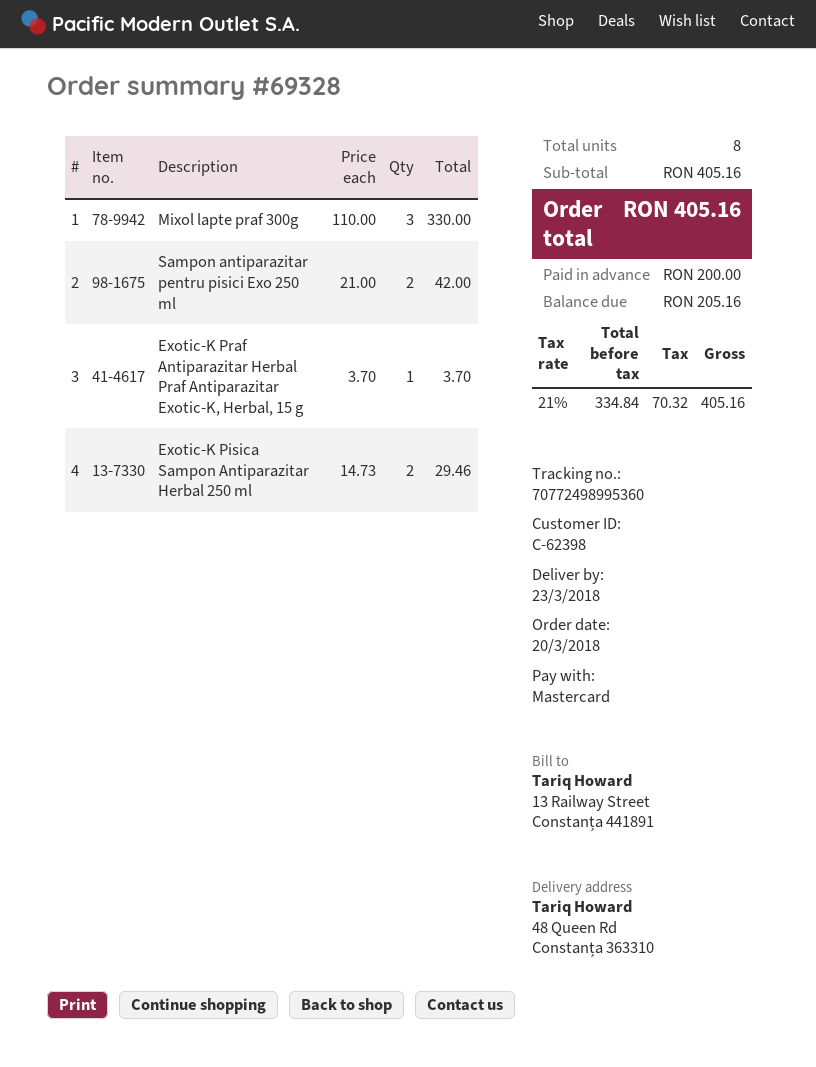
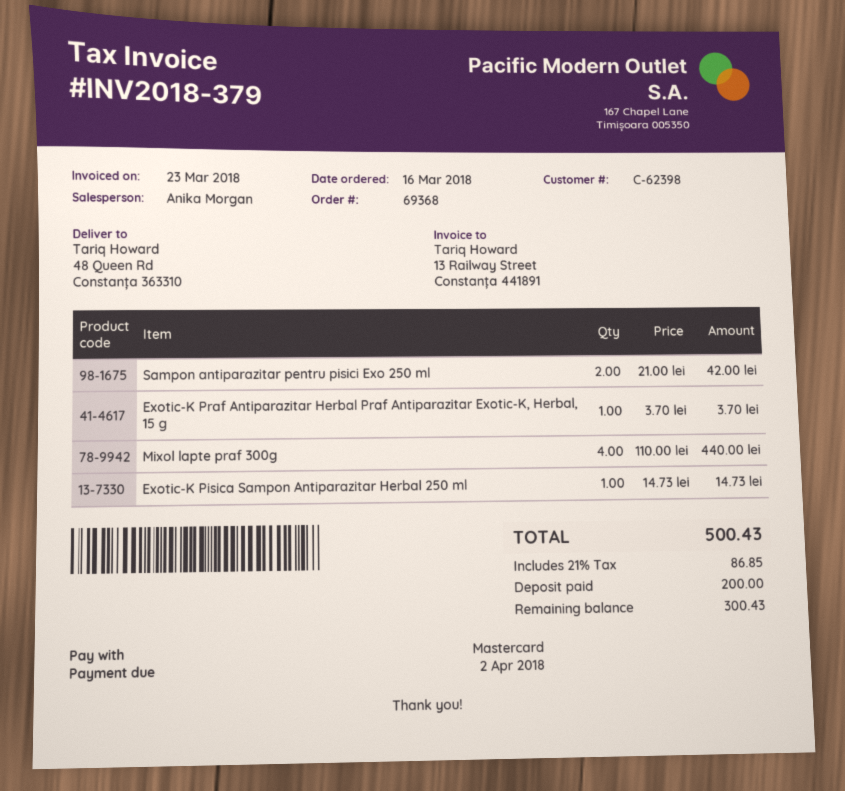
order number: 69328 -> 69368
order date: 2018-03-20 -> 2018-03-16
Mixol lapte praf 300g: 3 x 110.00 = 330.00 -> 4 x 110.00 = 440.00
Exotic-K Pisica Sampon Antiparazitar Herbal 250 ml: 2 x 14.73 = 29.46 -> 1 x 14.73 = 14.73
tax: 21% = 70.32 -> 21% = 86.85
total: 405.16 -> 500.43
balance: 205.16 -> 300.43

